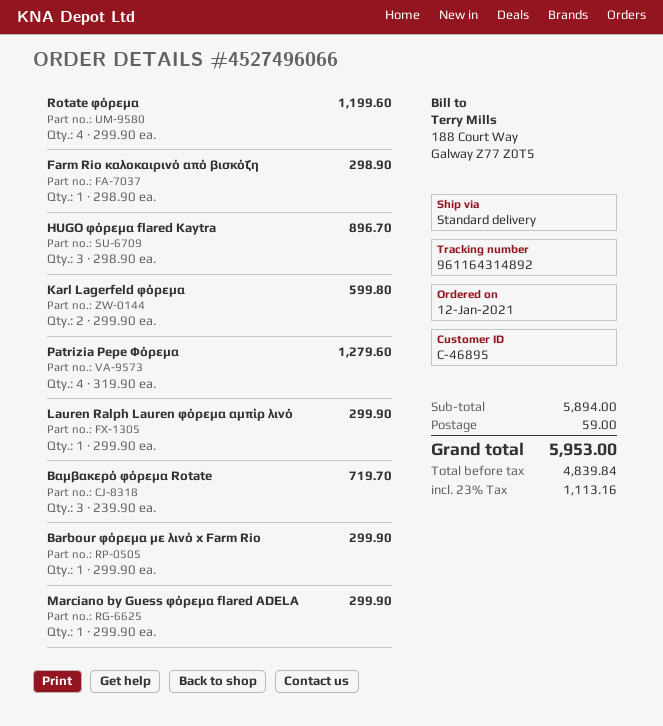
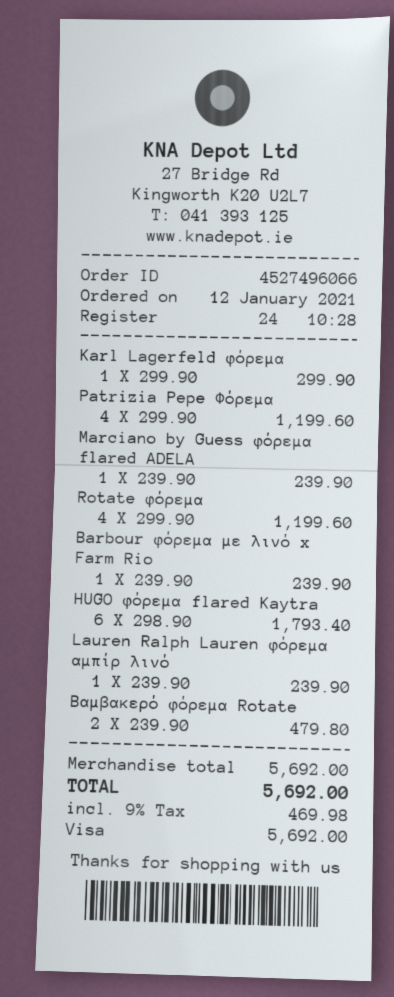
Farm Rio καλοκαιρινό από βισκόζη: 1 x 298.90 = 298.90 -> none
HUGO φόρεμα flared Kaytra: 3 x 298.90 = 896.70 -> 6 x 298.90 = 1793.40
Karl Lagerfeld φόρεμα: 2 x 299.90 = 599.80 -> 1 x 299.90 = 299.90
Patrizia Pepe Φόρεμα: 4 x 319.90 = 1279.60 -> 4 x 299.90 = 1199.60
Lauren Ralph Lauren φόρεμα αμπίρ λινό: 1 x 299.90 = 299.90 -> 1 x 239.90 = 239.90
Βαμβακερό φόρεμα Rotate: 3 x 239.90 = 719.70 -> 2 x 239.90 = 479.80
Barbour φόρεμα με λινό x Farm Rio: 1 x 299.90 = 299.90 -> 1 x 239.90 = 239.90
Marciano by Guess φόρεμα flared ADELA: 1 x 299.90 = 299.90 -> 1 x 239.90 = 239.90
subtotal: 5894.00 -> 5692.00
shipping: 59.00 -> none
tax: 23% = 1113.16 -> 9% = 469.98
total: 5953.00 -> 5692.00

